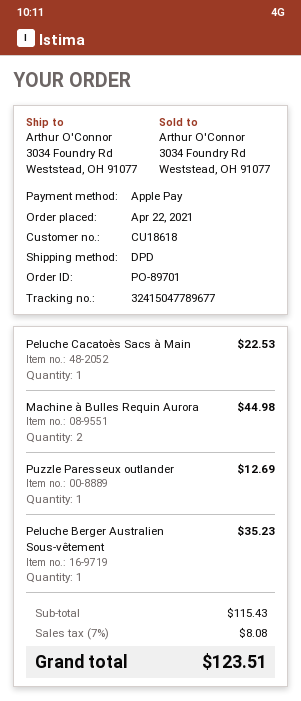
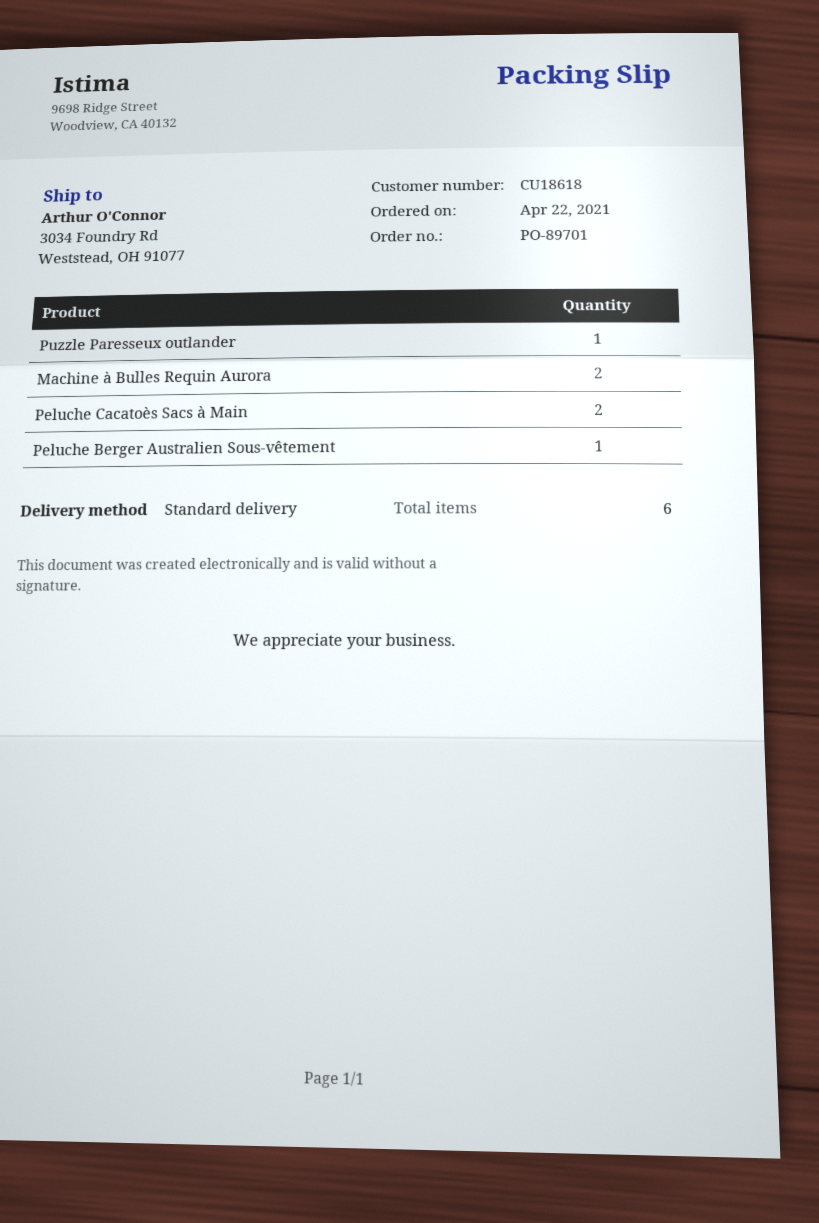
shipping method: DPD -> standard
Peluche Cacatoès Sacs à Main: 1 -> 2

